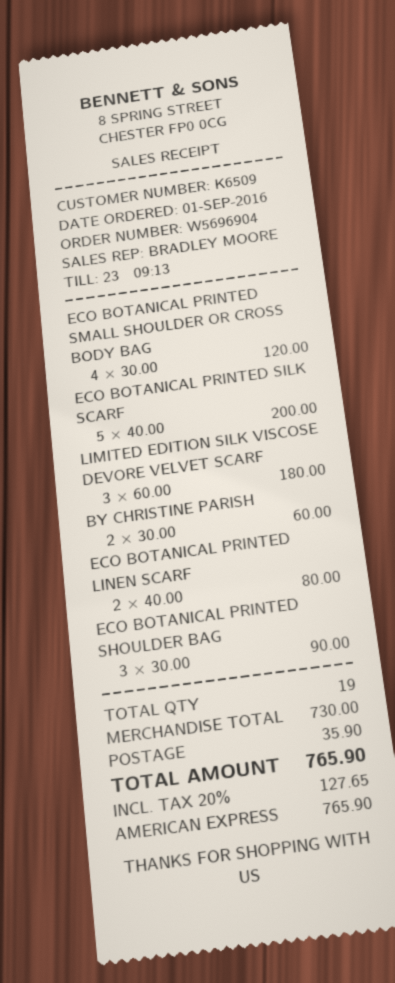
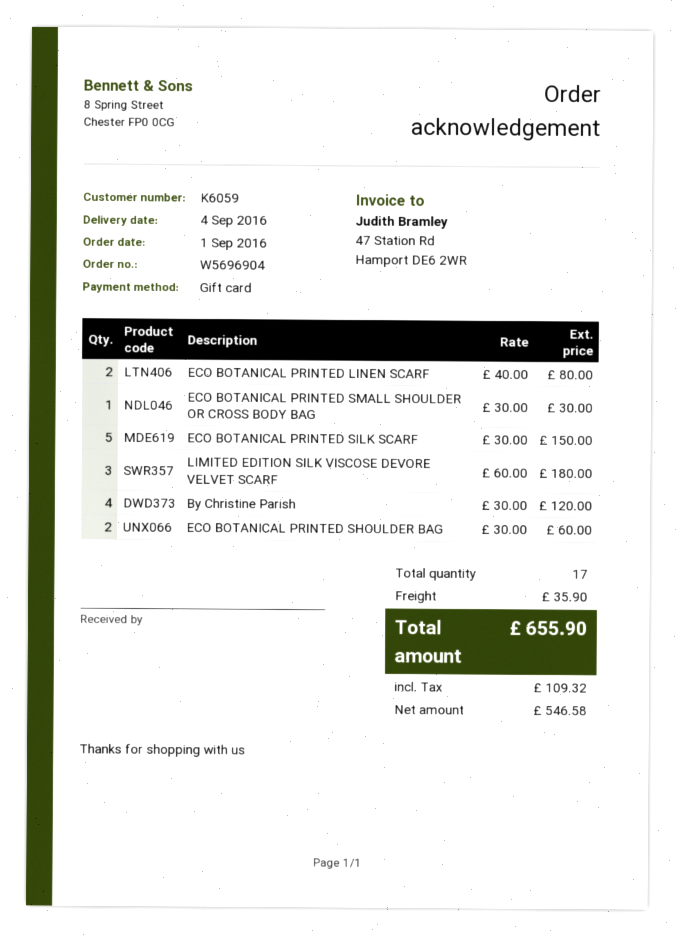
customer number: K6509 -> K6059
payment method: American Express -> gift card
ECO BOTANICAL PRINTED SMALL SHOULDER OR CROSS BODY BAG: 4 x 30.00 = 120.00 -> 1 x 30.00 = 30.00
ECO BOTANICAL PRINTED SILK SCARF: 5 x 40.00 = 200.00 -> 5 x 30.00 = 150.00
BY CHRISTINE PARISH: 2 x 30.00 = 60.00 -> 4 x 30.00 = 120.00
ECO BOTANICAL PRINTED SHOULDER BAG: 3 x 30.00 = 90.00 -> 2 x 30.00 = 60.00
total quantity: 19 -> 17
tax: 127.65 -> 109.32
total: 765.90 -> 655.90

